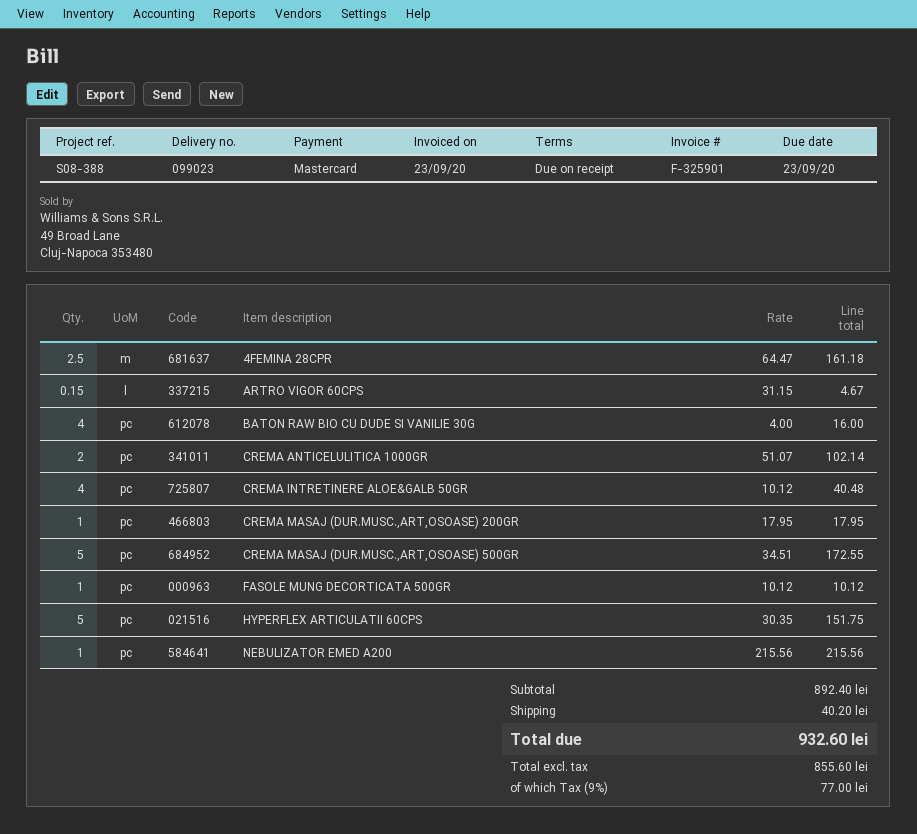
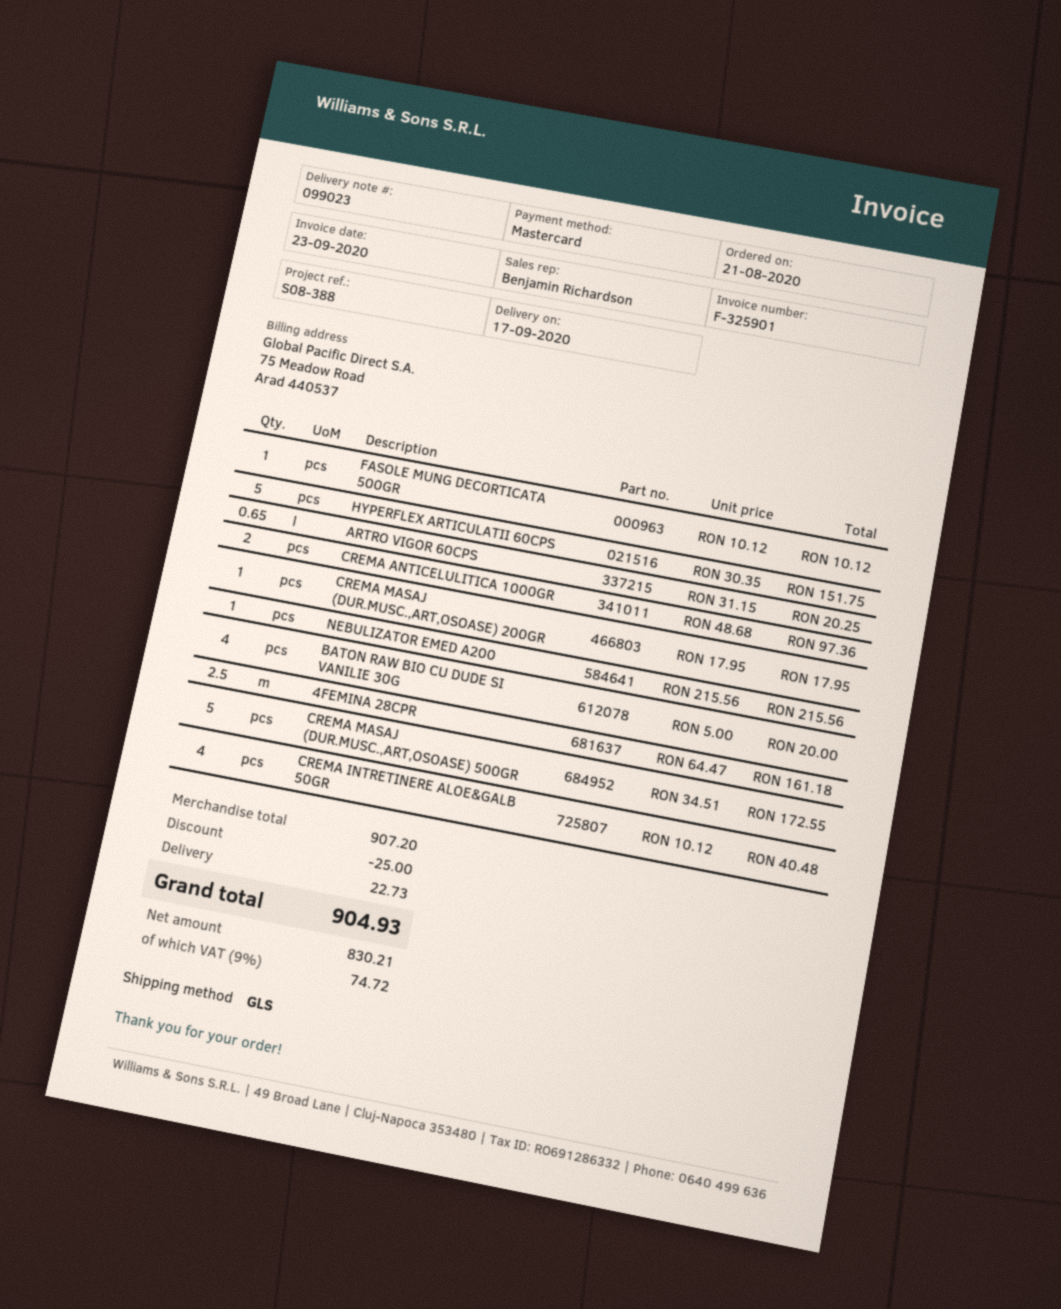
ARTRO VIGOR 60CPS: 0.15 x 31.15 = 4.67 -> 0.65 x 31.15 = 20.25
BATON RAW BIO CU DUDE SI VANILIE 30G: 4 x 4.00 = 16.00 -> 4 x 5.00 = 20.00
CREMA ANTICELULITICA 1000GR: 2 x 51.07 = 102.14 -> 2 x 48.68 = 97.36
subtotal: 892.40 -> 907.20
discount: none -> 25.00
shipping: 40.20 -> 22.73
net: 855.60 -> 830.21
tax: 9% = 77.00 -> 9% = 74.72
total: 932.60 -> 904.93

